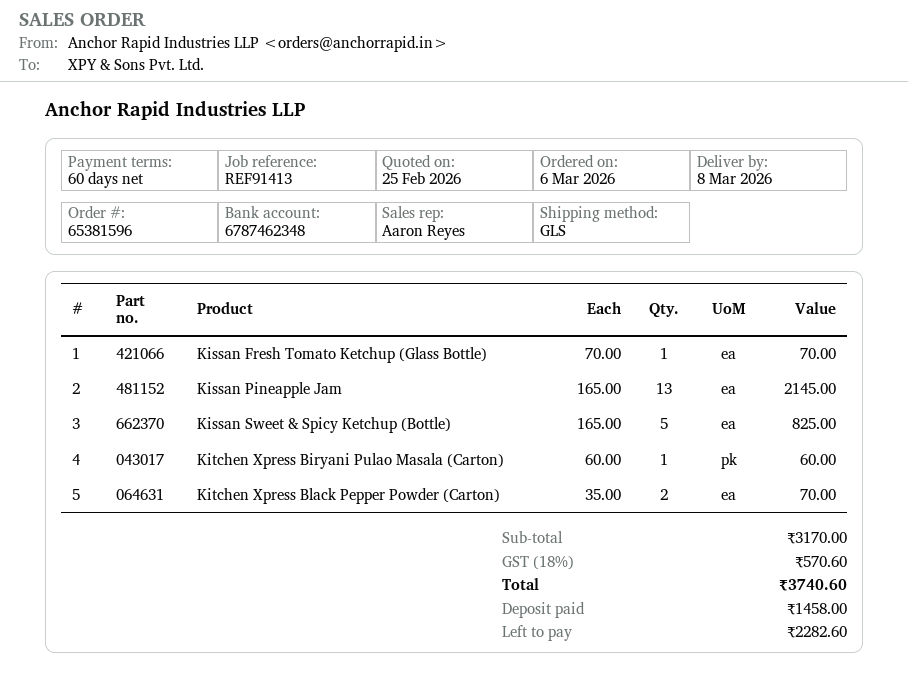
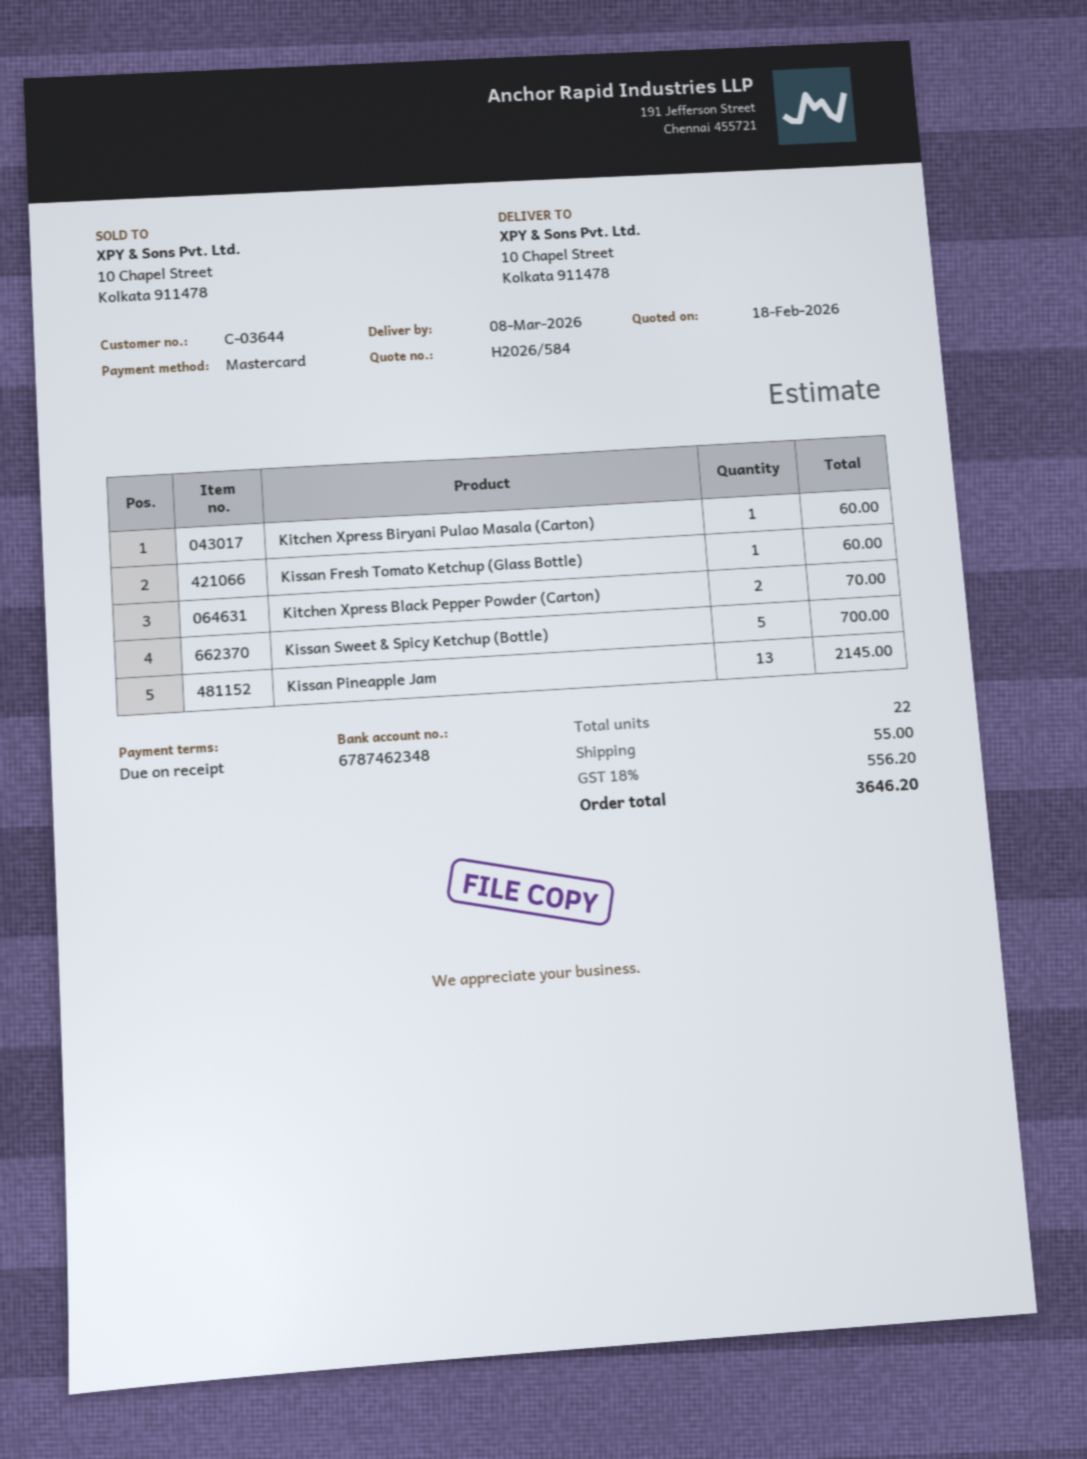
quote date: 2026-02-25 -> 2026-02-18
payment terms: 60 days -> on receipt
Kissan Fresh Tomato Ketchup (Glass Bottle): 1 for 70.00 -> 1 for 60.00
Kissan Sweet & Spicy Ketchup (Bottle): 5 for 825.00 -> 5 for 700.00
shipping: none -> 55.00
tax: 18% = 570.60 -> 18% = 556.20
total: 3740.60 -> 3646.20

